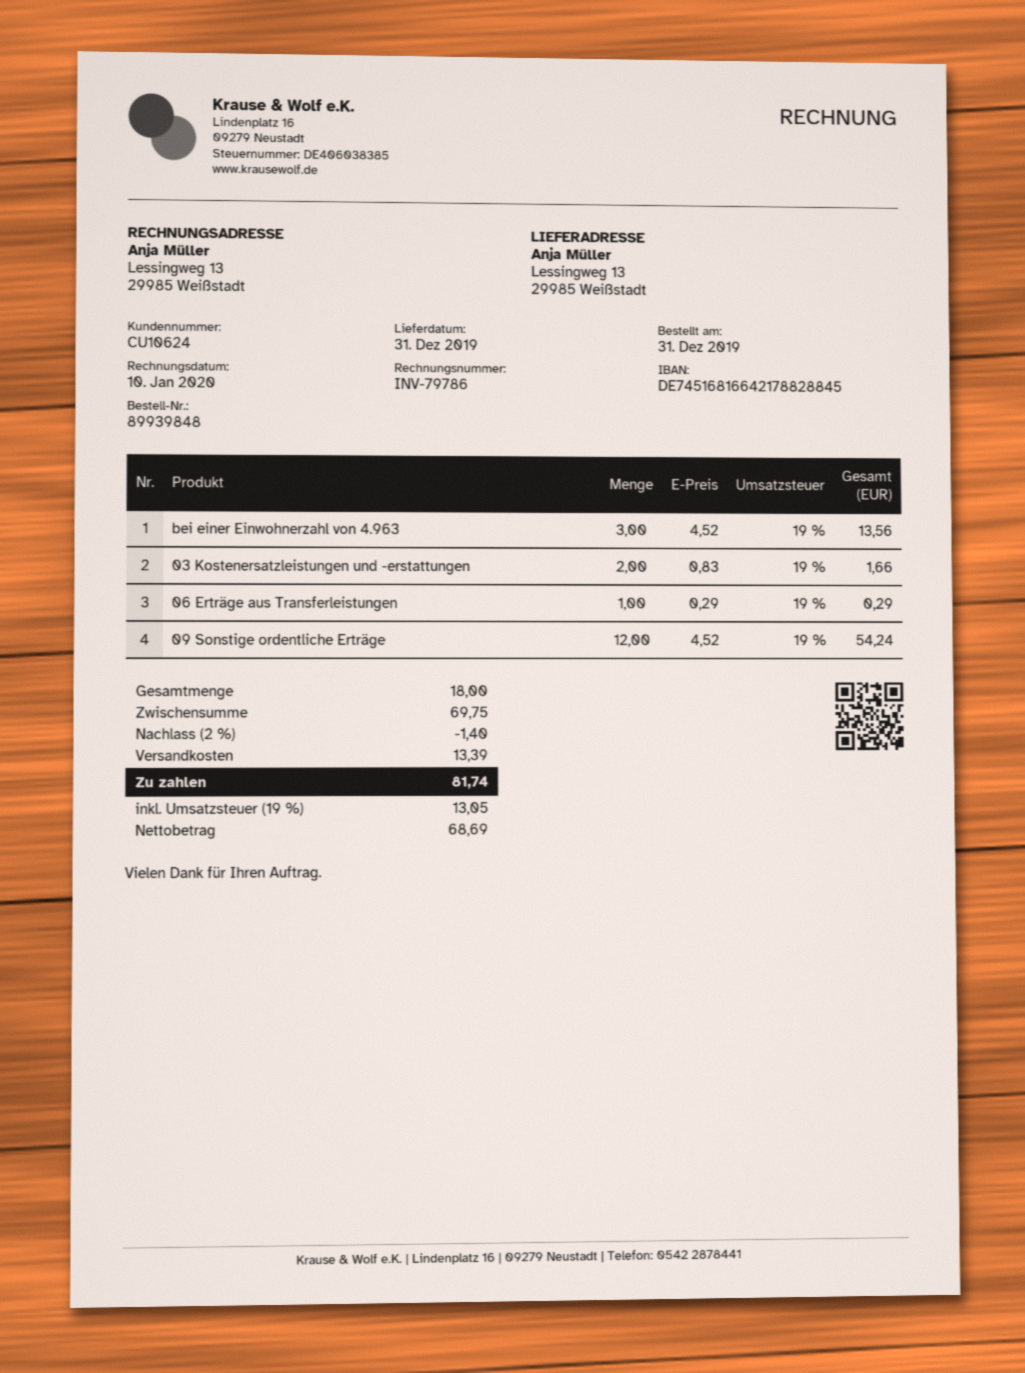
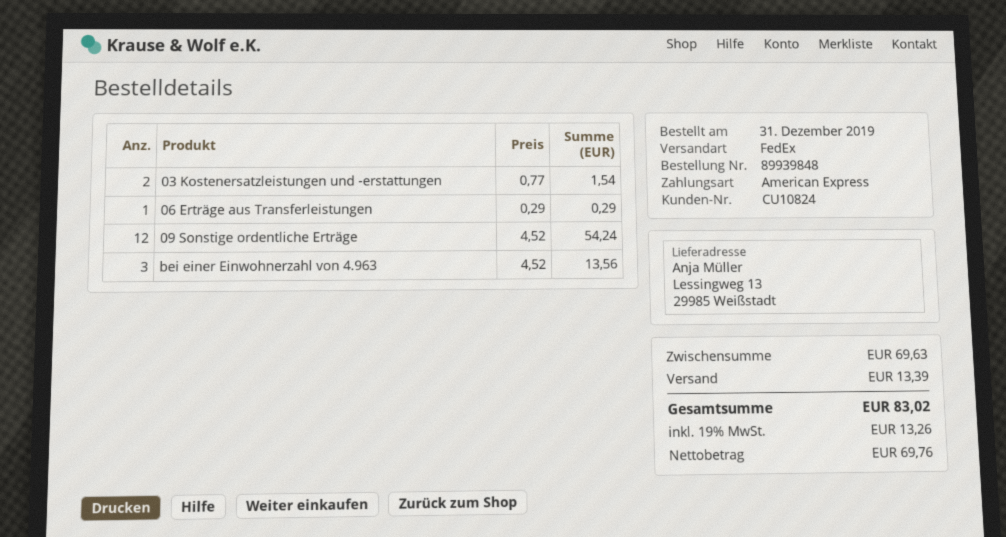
customer number: CU10624 -> CU10824
03 Kostenersatzleistungen und -erstattungen: 2 x 0.83 = 1.66 -> 2 x 0.77 = 1.54
subtotal: 69.75 -> 69.63
discount: 2% = 1.40 -> none
net: 68.69 -> 69.76
tax: 19% = 13.05 -> 19% = 13.26
total: 81.74 -> 83.02

